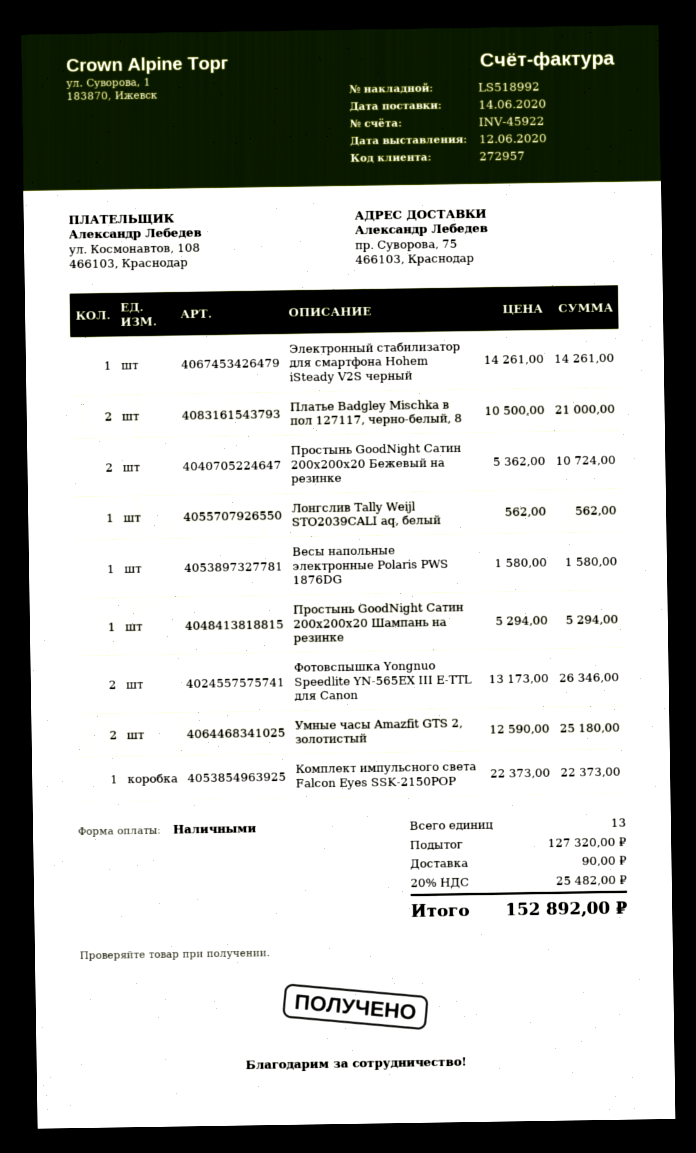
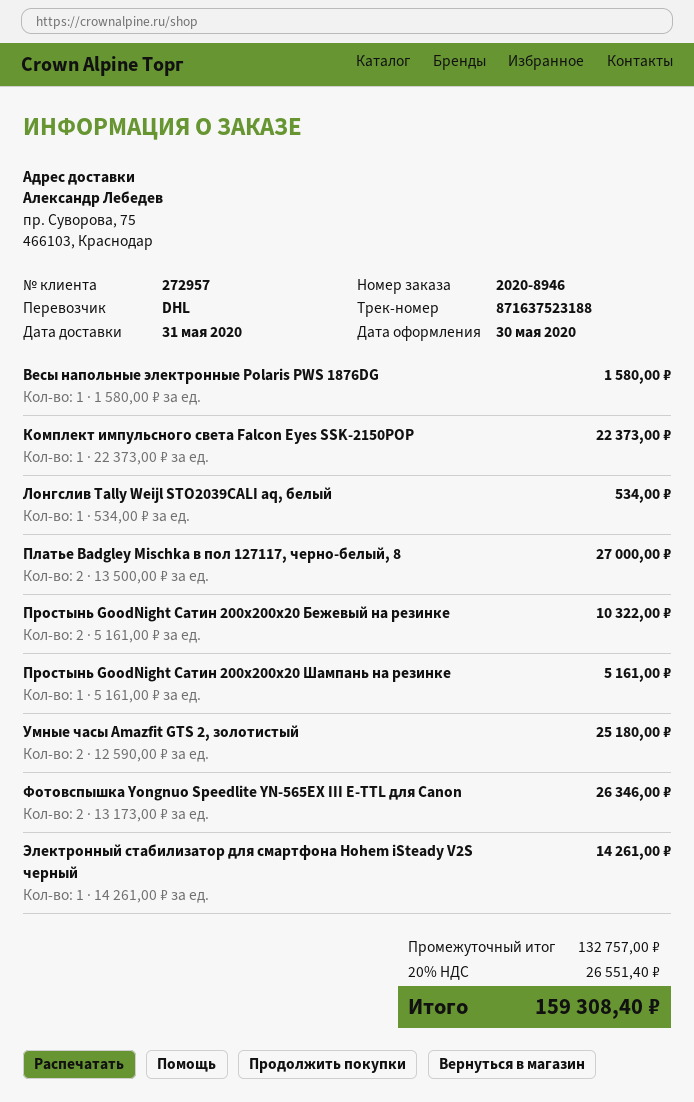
delivery date: 2020-06-14 -> 2020-05-31
Платье Badgley Mischka в пол 127117, черно-белый, 8: 2 x 10500.00 = 21000.00 -> 2 x 13500.00 = 27000.00
Простынь GoodNight Сатин 200х200х20 Бежевый на резинке: 2 x 5362.00 = 10724.00 -> 2 x 5161.00 = 10322.00
Лонгслив Tally Weijl STO2039CALI aq, белый: 1 x 562.00 = 562.00 -> 1 x 534.00 = 534.00
Простынь GoodNight Сатин 200х200х20 Шампань на резинке: 1 x 5294.00 = 5294.00 -> 1 x 5161.00 = 5161.00
subtotal: 127320.00 -> 132757.00
shipping: 90.00 -> none
tax: 20% = 25482.00 -> 20% = 26551.40
total: 152892.00 -> 159308.40

